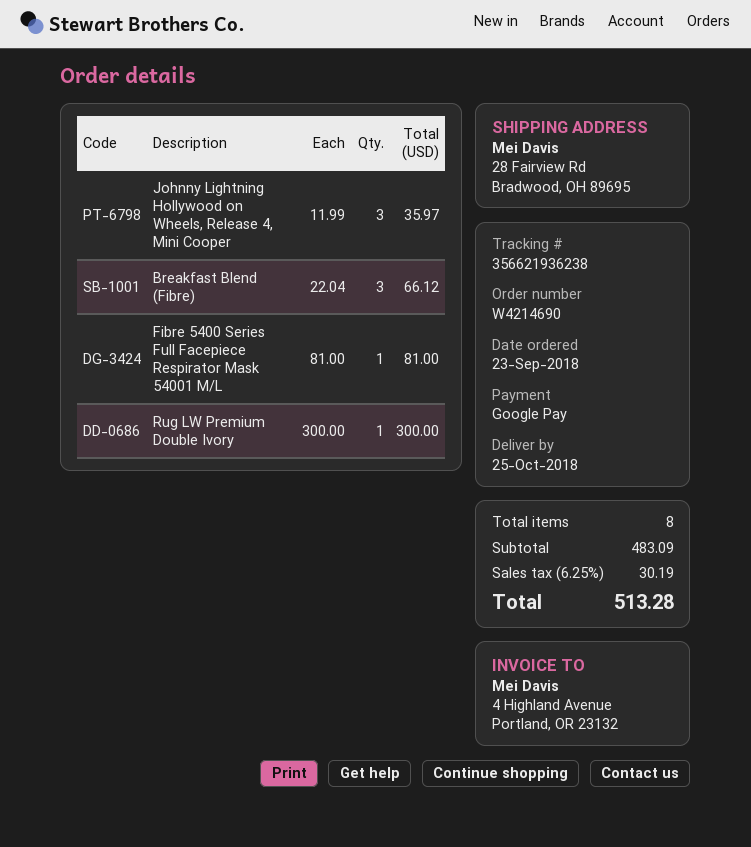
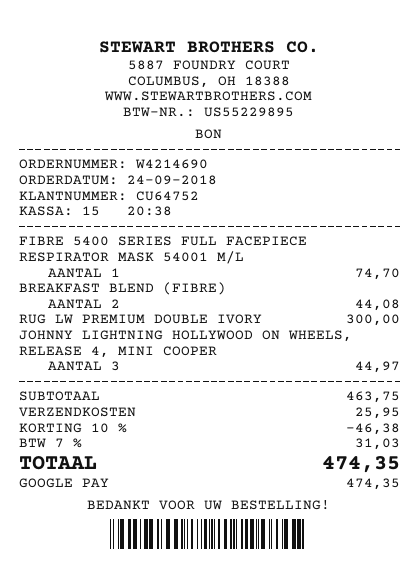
order date: 2018-09-23 -> 2018-09-24
Johnny Lightning Hollywood on Wheels, Release 4, Mini Cooper: 3 for 35.97 -> 3 for 44.97
Breakfast Blend (Fibre): 3 for 66.12 -> 2 for 44.08
Fibre 5400 Series Full Facepiece Respirator Mask 54001 M/L: 1 for 81.00 -> 1 for 74.70
subtotal: 483.09 -> 463.75
discount: none -> 10% = 46.38
shipping: none -> 25.95
tax: 6.25% = 30.19 -> 7% = 31.03
total: 513.28 -> 474.35

